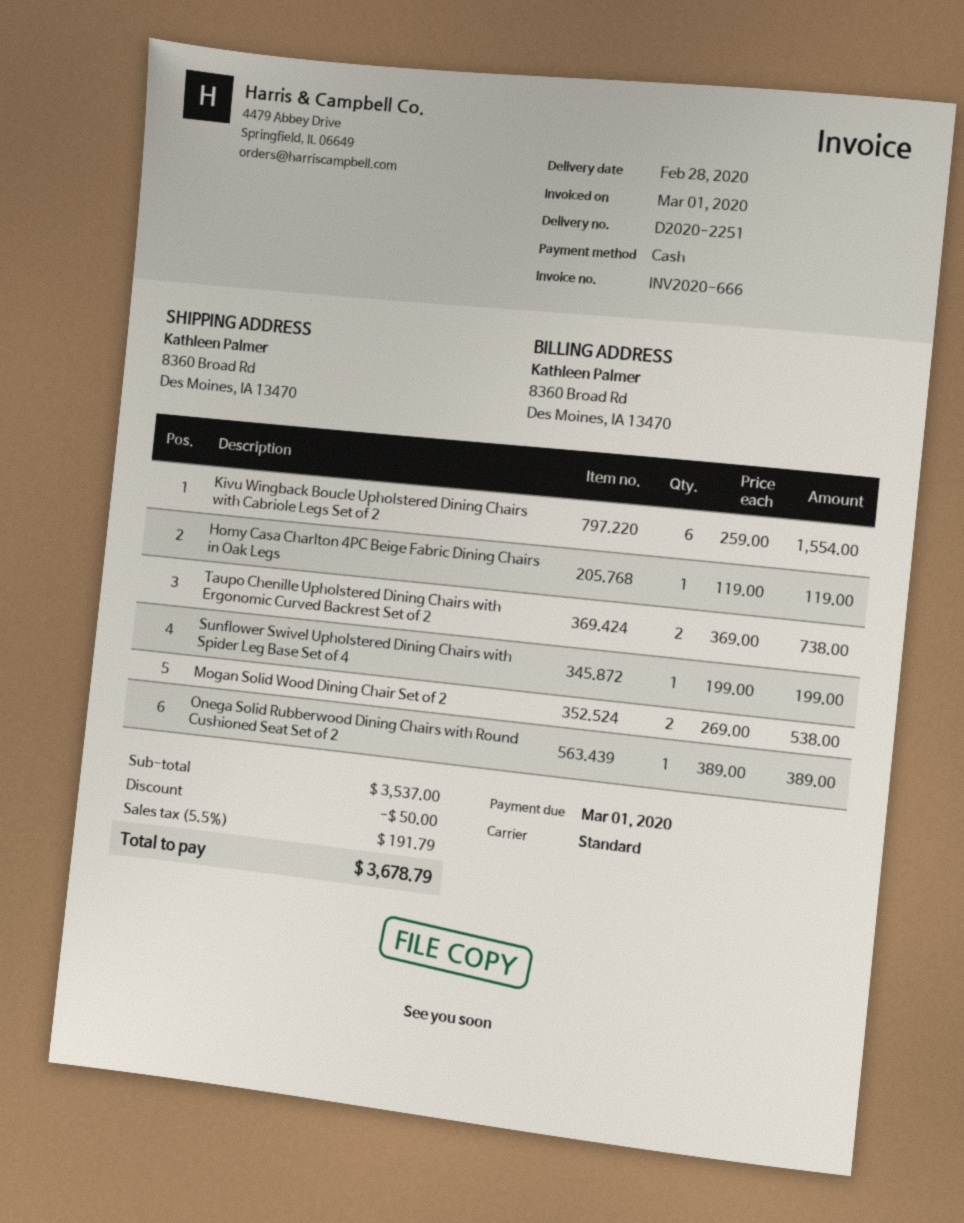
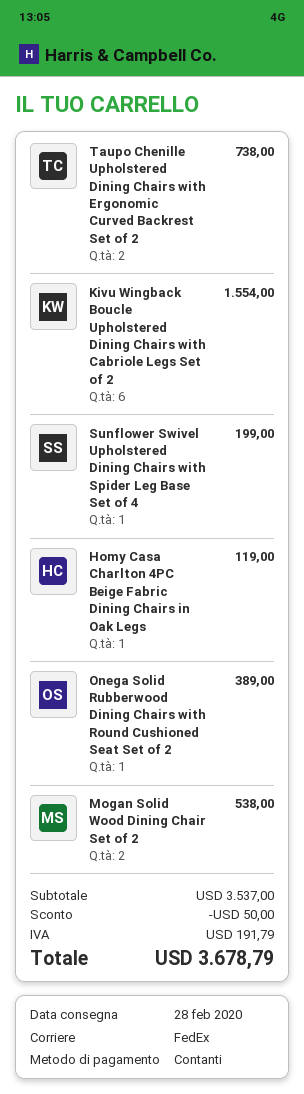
shipping method: standard -> FedEx

